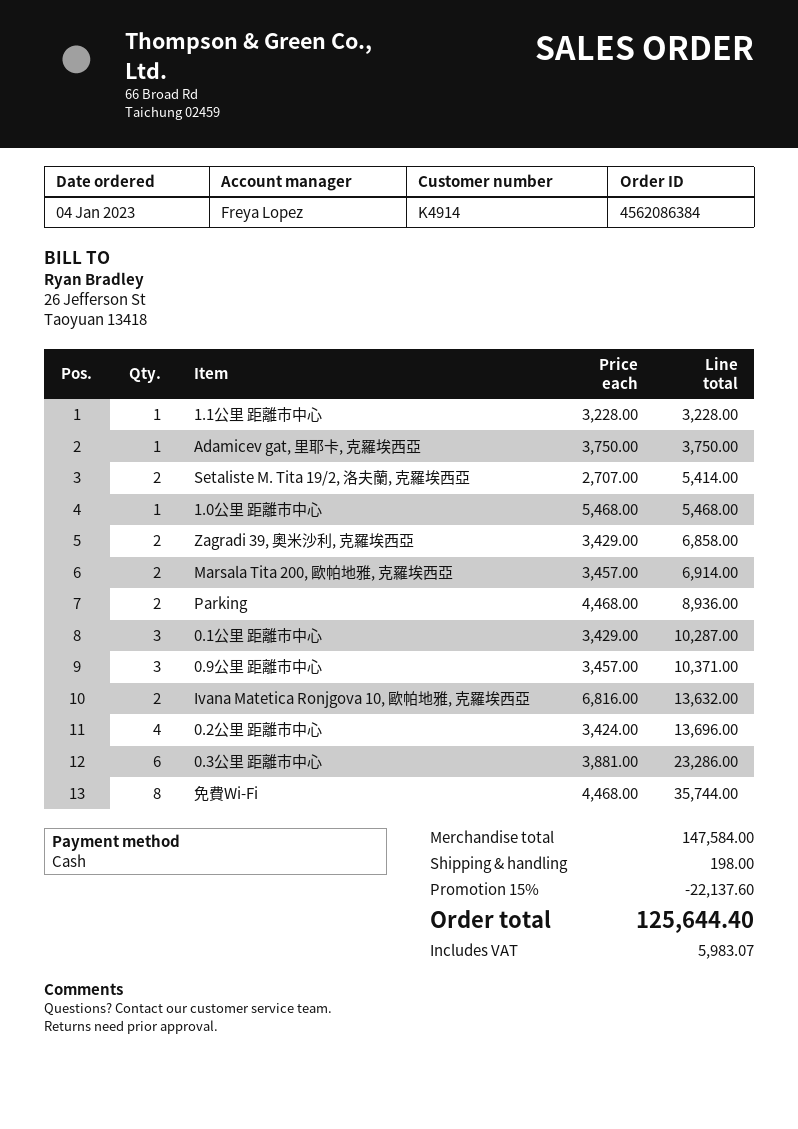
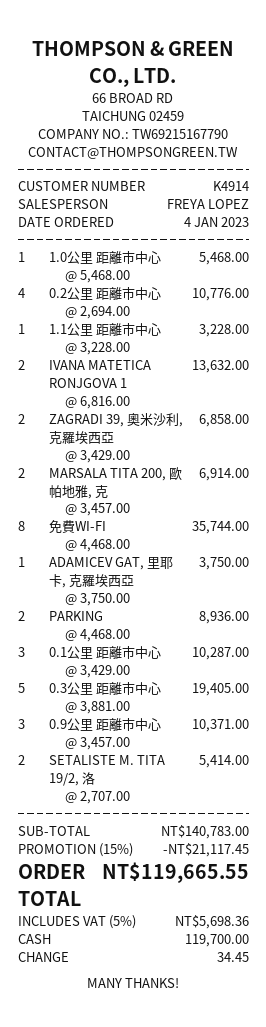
0.2公里 距離市中心: 4 x 3424.00 = 13696.00 -> 4 x 2694.00 = 10776.00
0.3公里 距離市中心: 6 x 3881.00 = 23286.00 -> 5 x 3881.00 = 19405.00
subtotal: 147584.00 -> 140783.00
discount: 15% = 22137.60 -> 15% = 21117.45
shipping: 198.00 -> none
tax: 5983.07 -> 5698.36
total: 125644.40 -> 119665.55

